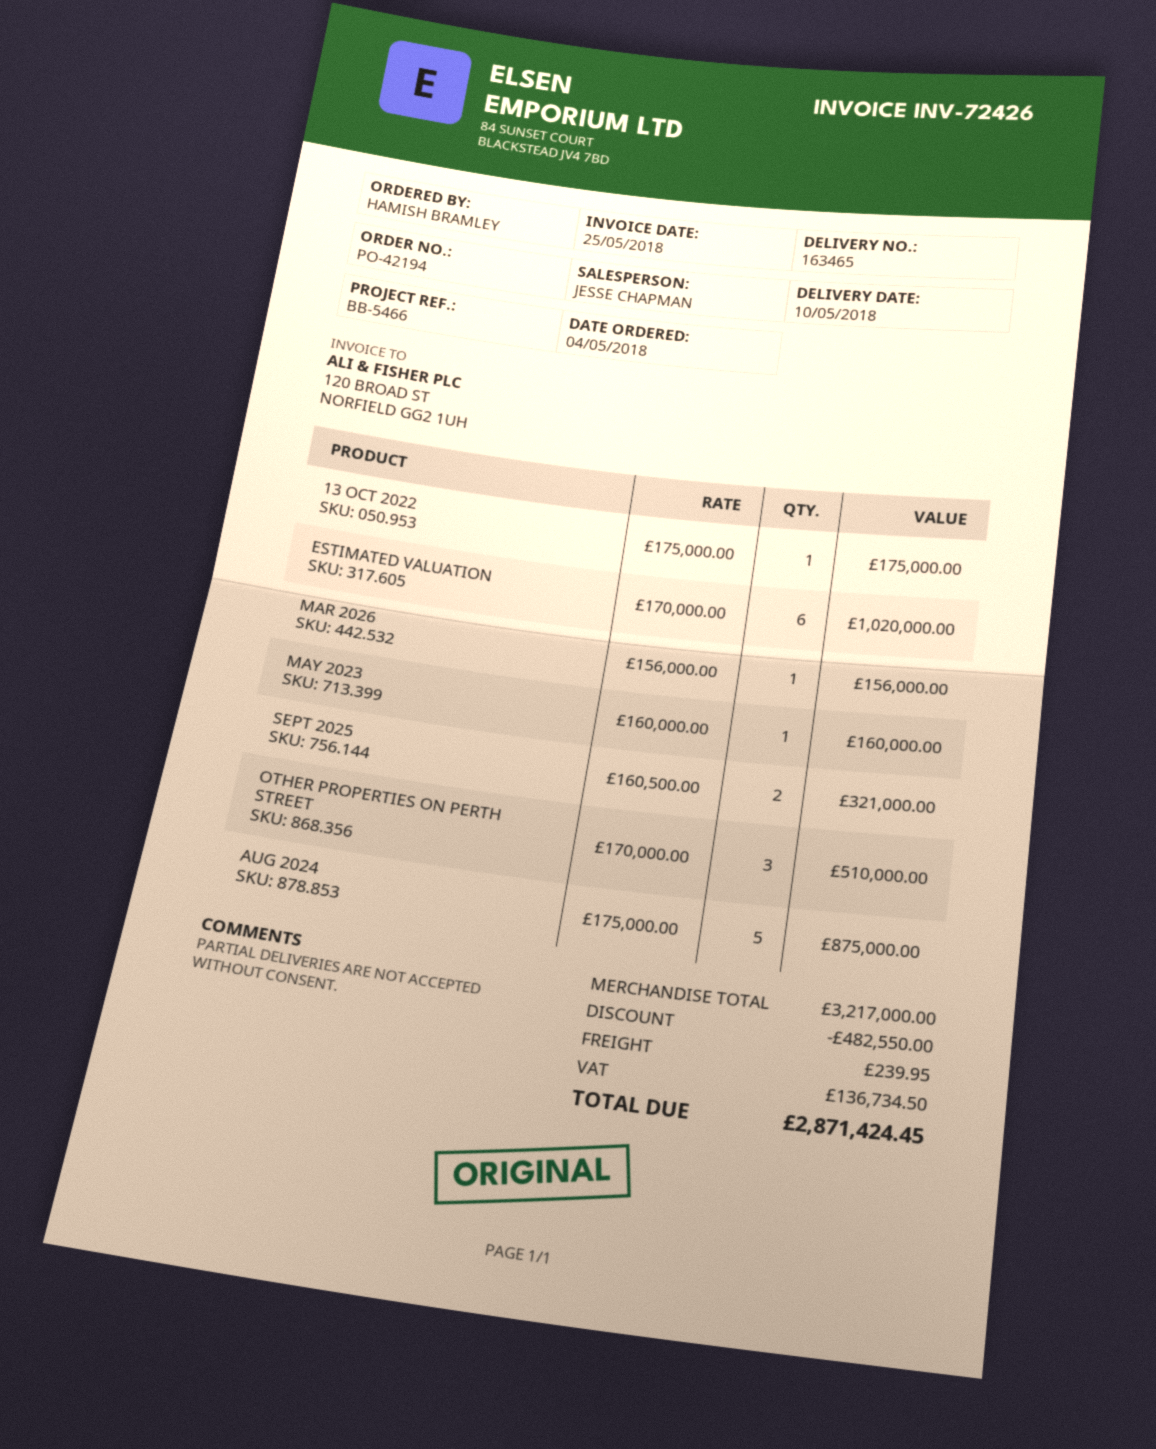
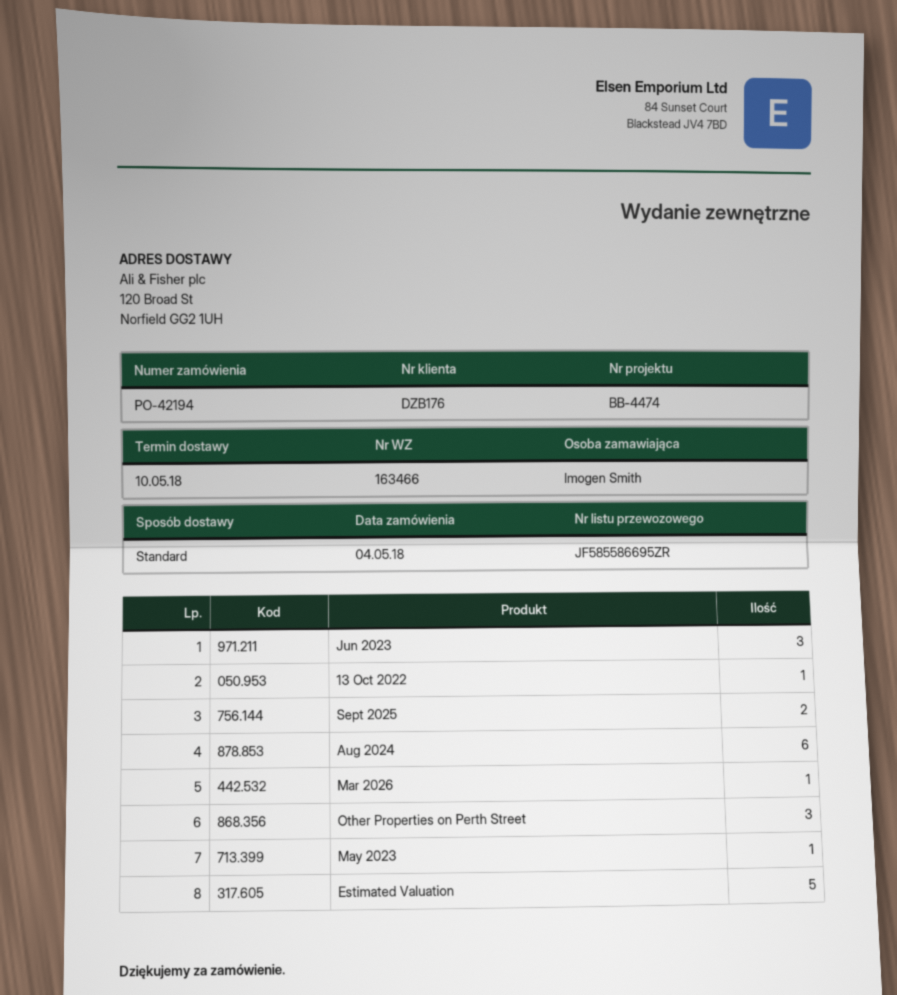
delivery note number: 163465 -> 163466
reference: BB-5466 -> BB-4474
ordered by: HAMISH BRAMLEY -> Imogen Smith
ESTIMATED VALUATION: 6 -> 5
AUG 2024: 5 -> 6
Jun 2023: none -> 3

